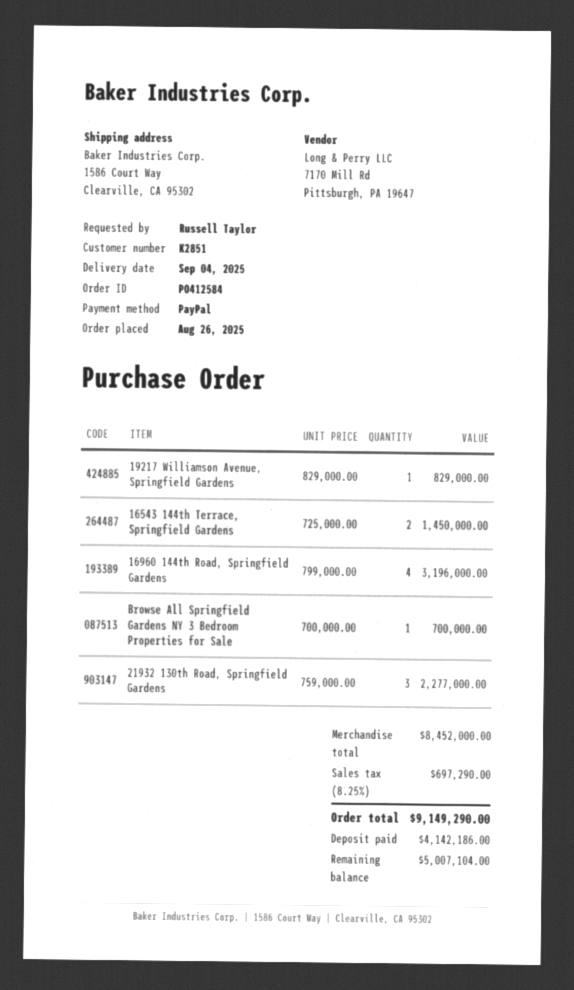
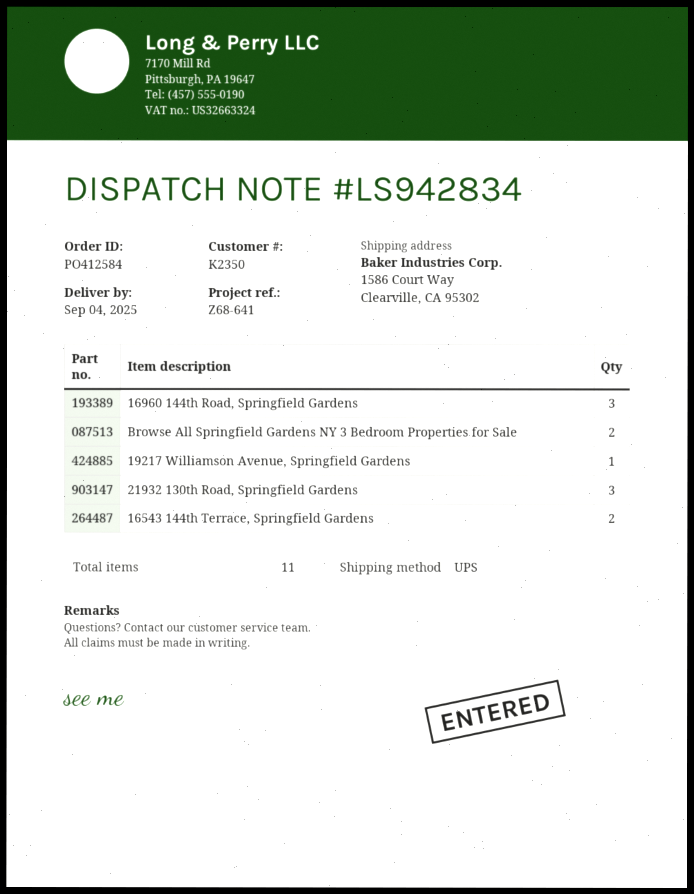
customer number: K2851 -> K2350
16960 144th Road, Springfield Gardens: 4 -> 3
Browse All Springfield Gardens NY 3 Bedroom Properties for Sale: 1 -> 2

